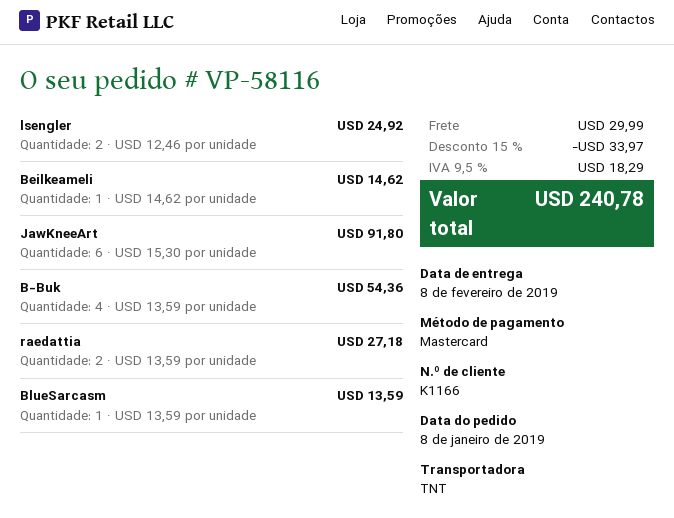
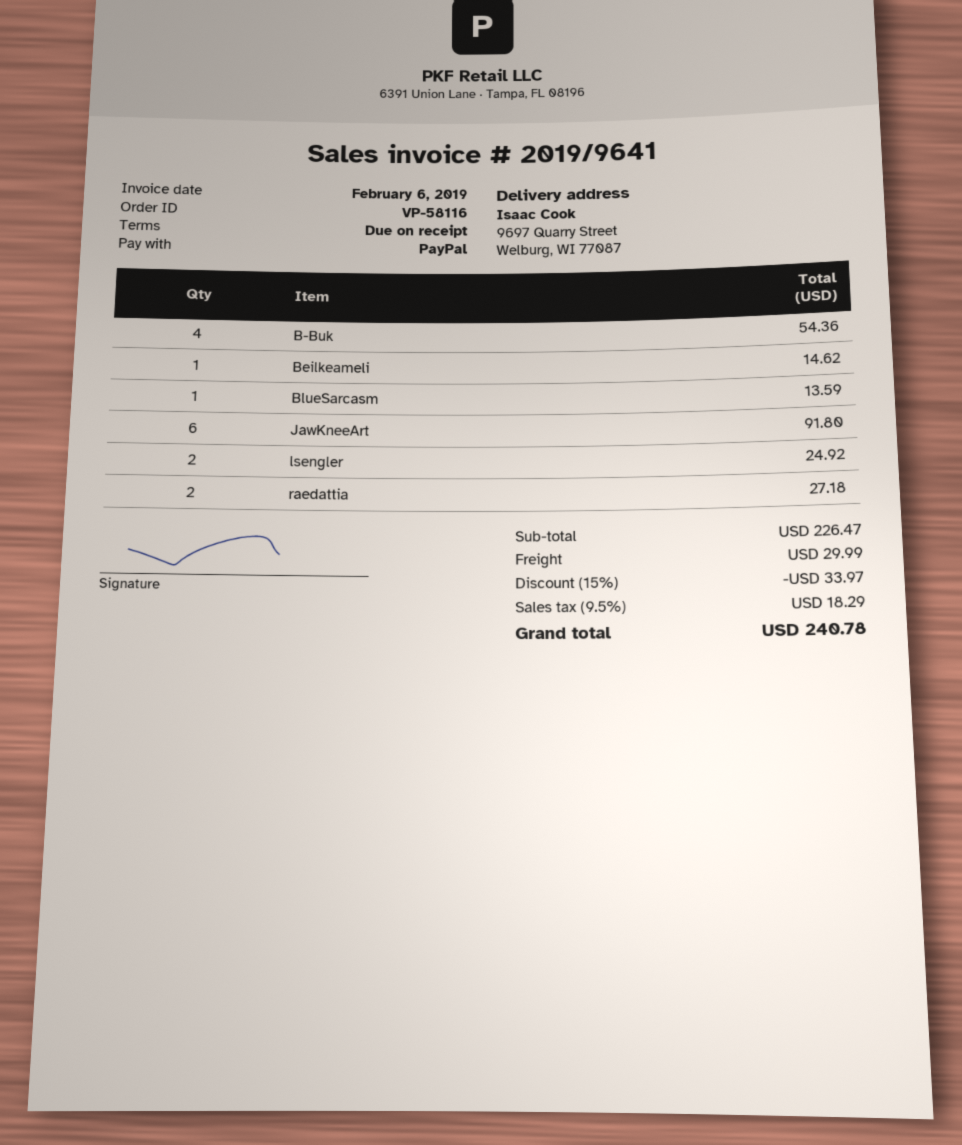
payment method: Mastercard -> PayPal

